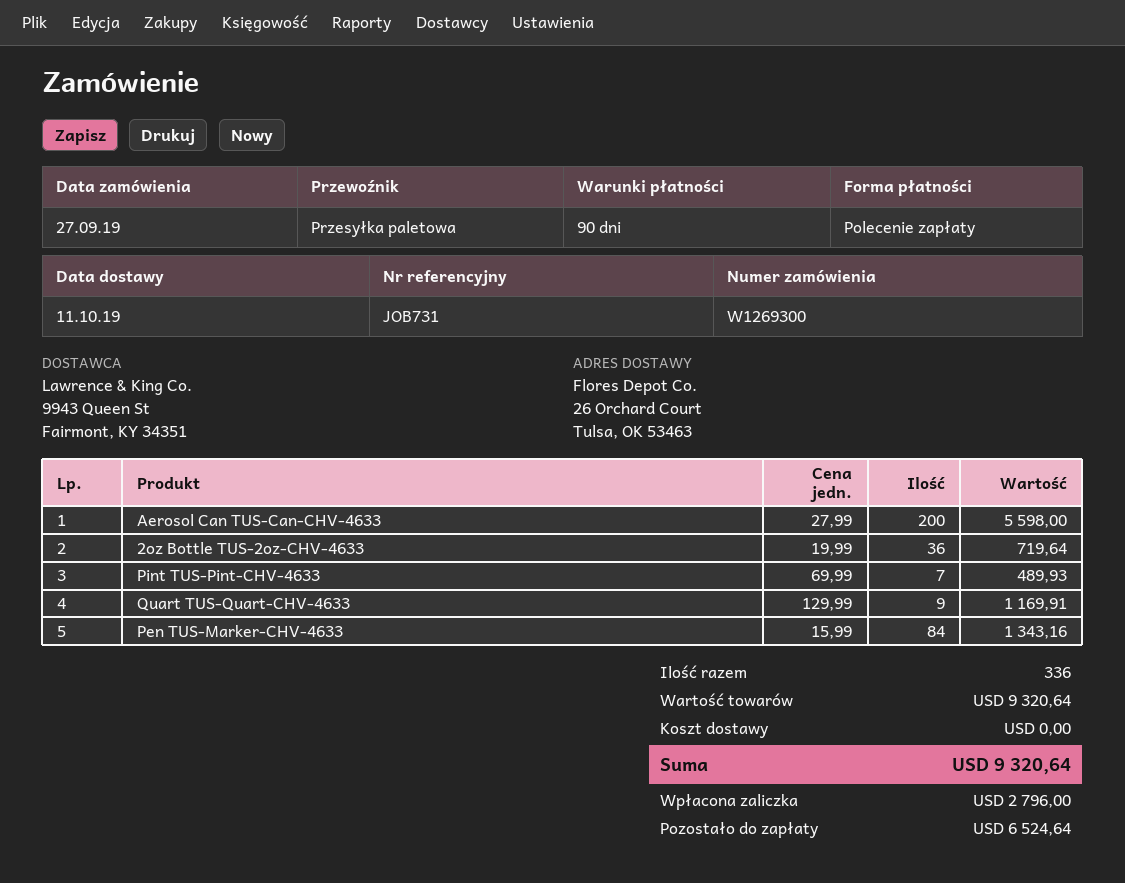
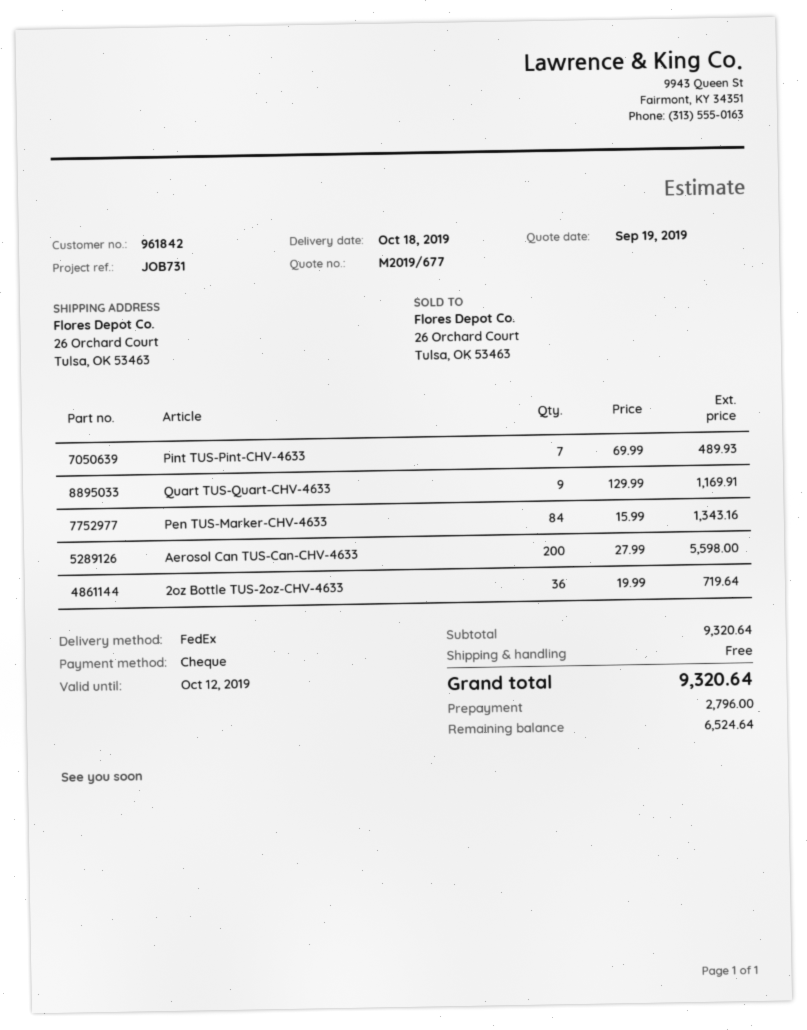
delivery date: 2019-10-11 -> 2019-10-18
payment method: direct debit -> cheque
shipping method: pallet freight -> FedEx

